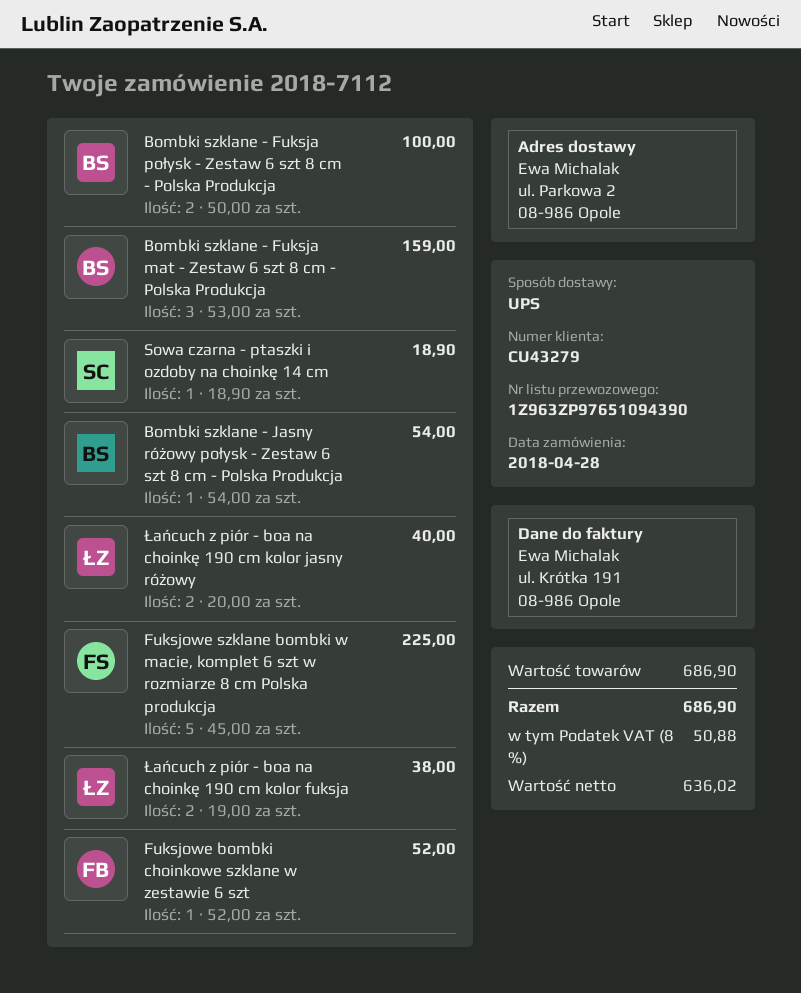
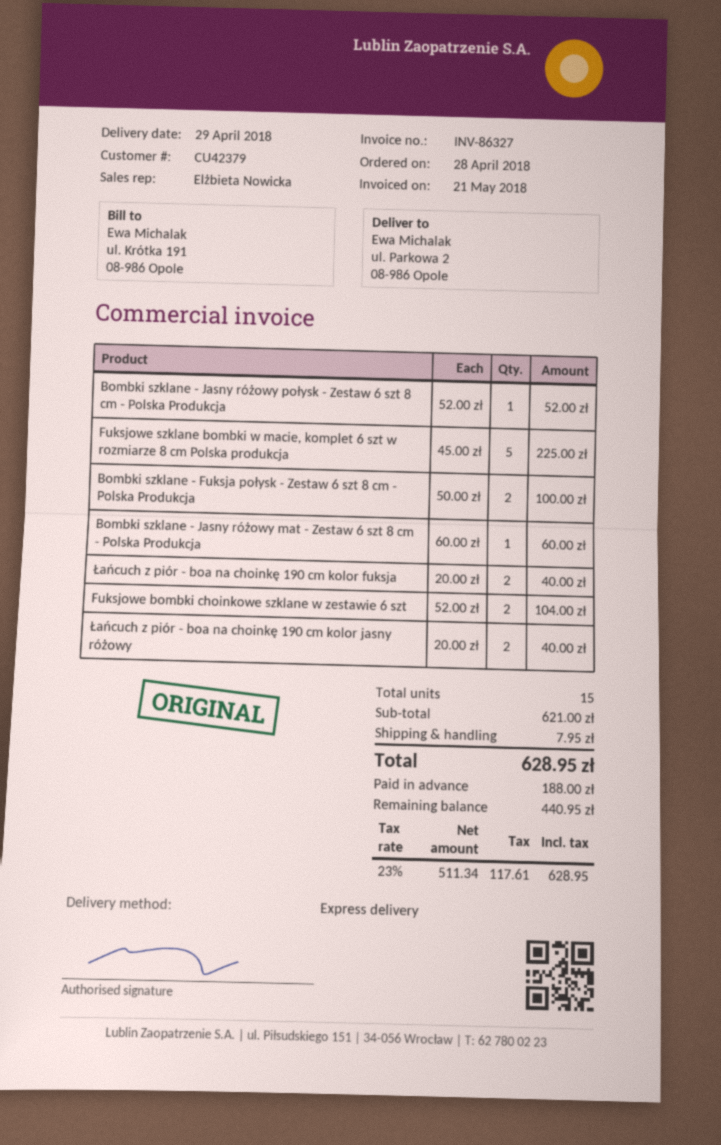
customer number: CU43279 -> CU42379
shipping method: UPS -> express
Bombki szklane - Fuksja mat - Zestaw 6 szt 8 cm - Polska Produkcja: 3 x 53.00 = 159.00 -> none
Sowa czarna - ptaszki i ozdoby na choinkę 14 cm: 1 x 18.90 = 18.90 -> none
Bombki szklane - Jasny różowy połysk - Zestaw 6 szt 8 cm - Polska Produkcja: 1 x 54.00 = 54.00 -> 1 x 52.00 = 52.00
Łańcuch z piór - boa na choinkę 190 cm kolor fuksja: 2 x 19.00 = 38.00 -> 2 x 20.00 = 40.00
Fuksjowe bombki choinkowe szklane w zestawie 6 szt: 1 x 52.00 = 52.00 -> 2 x 52.00 = 104.00
Bombki szklane - Jasny różowy mat - Zestaw 6 szt 8 cm - Polska Produkcja: none -> 1 x 60.00 = 60.00
subtotal: 686.90 -> 621.00
shipping: none -> 7.95
net: 636.02 -> 511.34
tax: 8% = 50.88 -> 23% = 117.61
total: 686.90 -> 628.95

